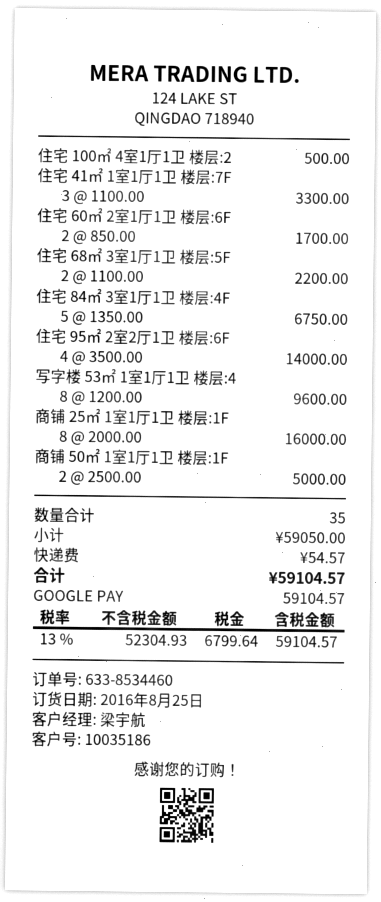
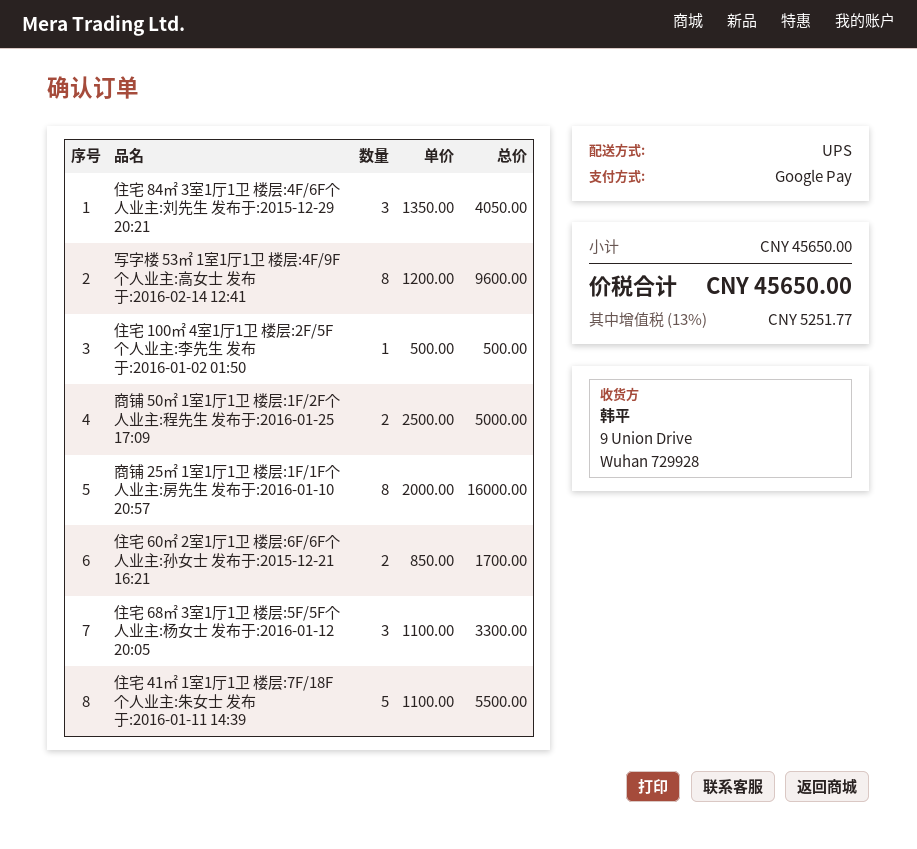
住宅 41㎡ 1室1厅1卫 楼层:7F: 3 x 1100.00 = 3300.00 -> 5 x 1100.00 = 5500.00
住宅 68㎡ 3室1厅1卫 楼层:5F: 2 x 1100.00 = 2200.00 -> 3 x 1100.00 = 3300.00
住宅 84㎡ 3室1厅1卫 楼层:4F: 5 x 1350.00 = 6750.00 -> 3 x 1350.00 = 4050.00
住宅 95㎡ 2室2厅1卫 楼层:6F: 4 x 3500.00 = 14000.00 -> none
subtotal: 59050.00 -> 45650.00
shipping: 54.57 -> none
tax: 13% = 6799.64 -> 13% = 5251.77
total: 59104.57 -> 45650.00

